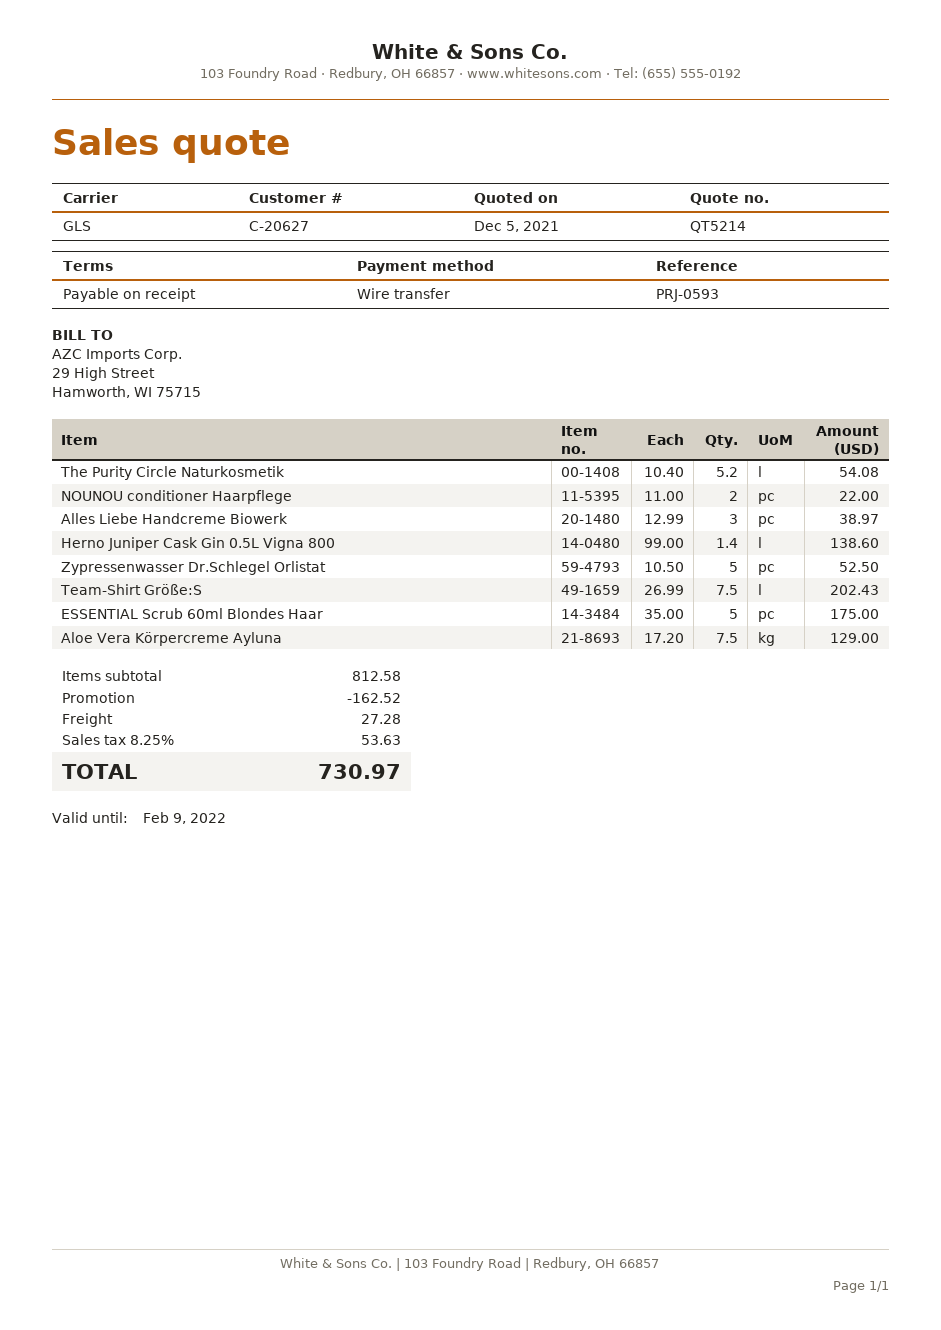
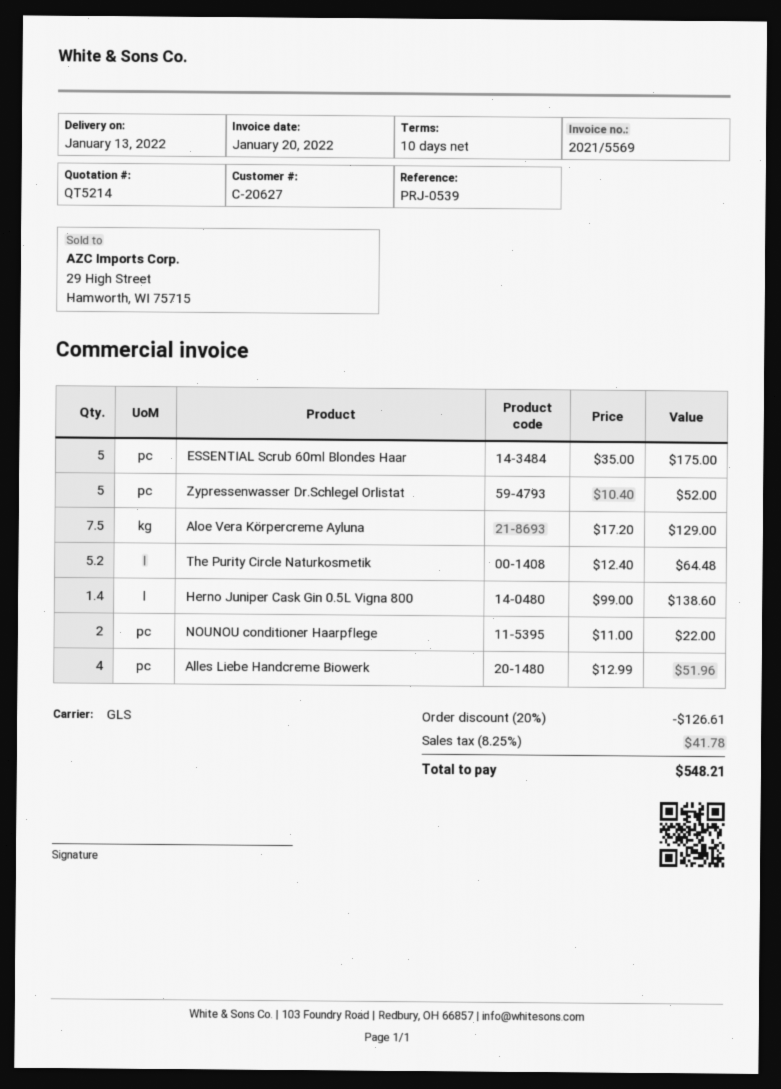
payment terms: on receipt -> 10 days
reference: PRJ-0593 -> PRJ-0539
The Purity Circle Naturkosmetik: 5.2 x 10.40 = 54.08 -> 5.2 x 12.40 = 64.48
Alles Liebe Handcreme Biowerk: 3 x 12.99 = 38.97 -> 4 x 12.99 = 51.96
Zypressenwasser Dr.Schlegel Orlistat: 5 x 10.50 = 52.50 -> 5 x 10.40 = 52.00
Team-Shirt Größe:S: 7.5 x 26.99 = 202.43 -> none
discount: 162.52 -> 126.61
shipping: 27.28 -> none
tax: 8.25% = 53.63 -> 8.25% = 41.78
total: 730.97 -> 548.21

